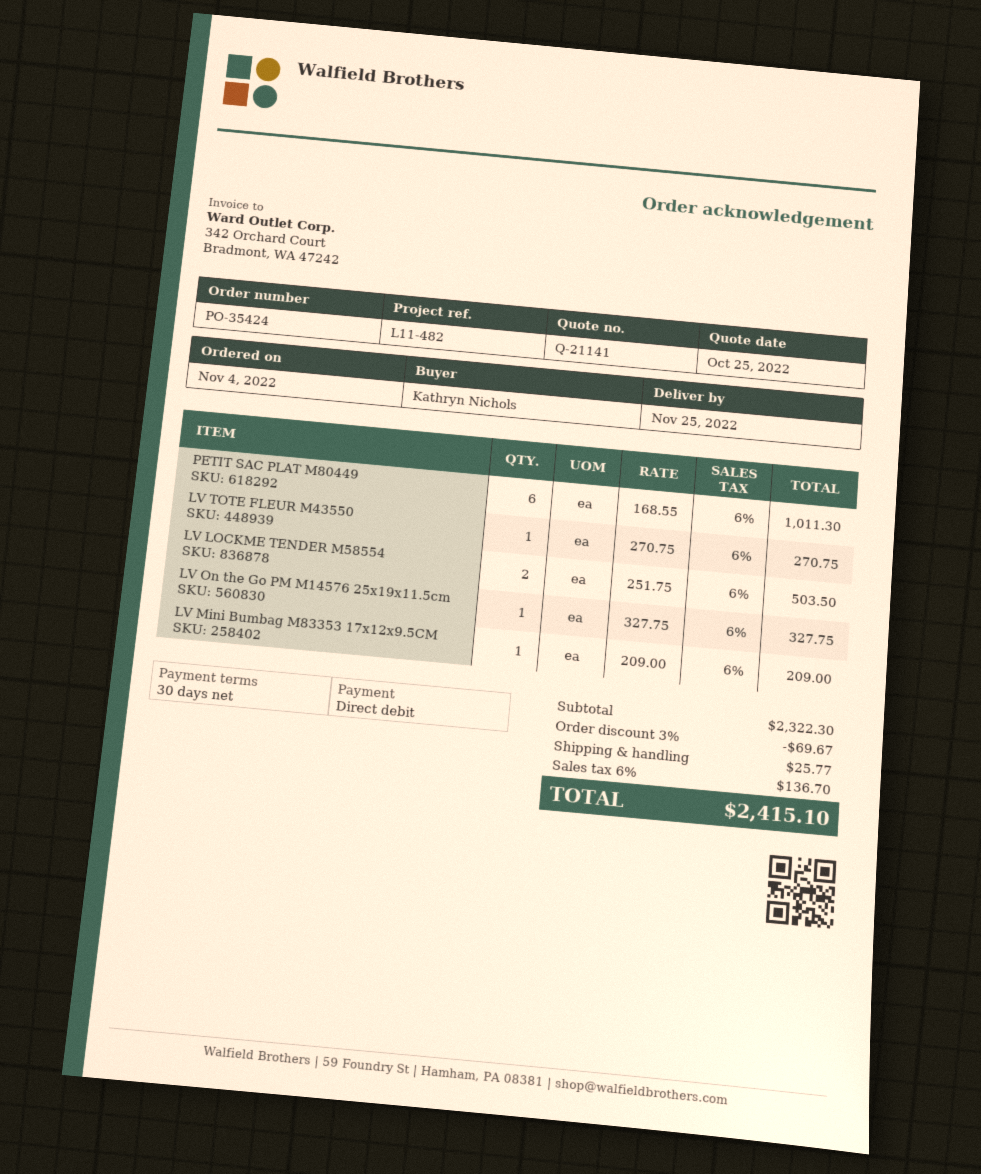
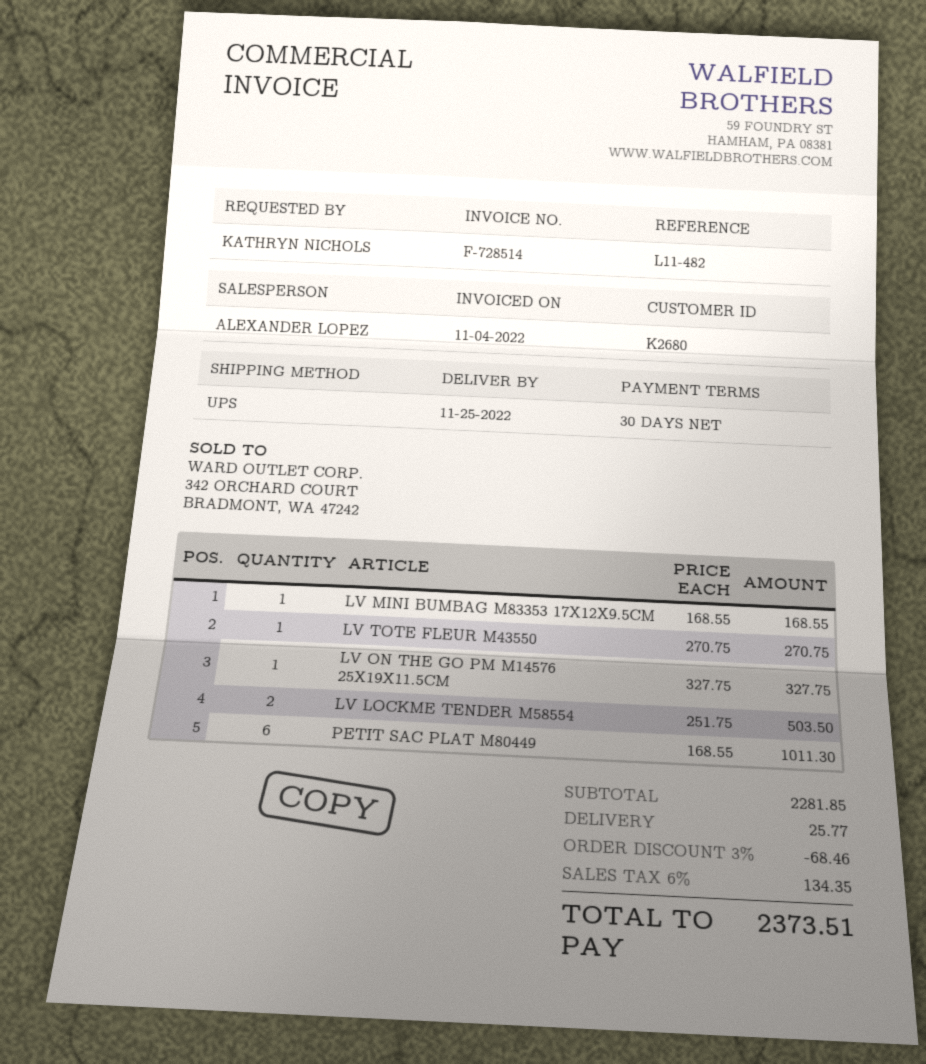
LV Mini Bumbag M83353 17x12x9.5CM: 1 x 209.00 = 209.00 -> 1 x 168.55 = 168.55
subtotal: 2322.30 -> 2281.85
discount: 3% = 69.67 -> 3% = 68.46
tax: 6% = 136.70 -> 6% = 134.35
total: 2415.10 -> 2373.51

